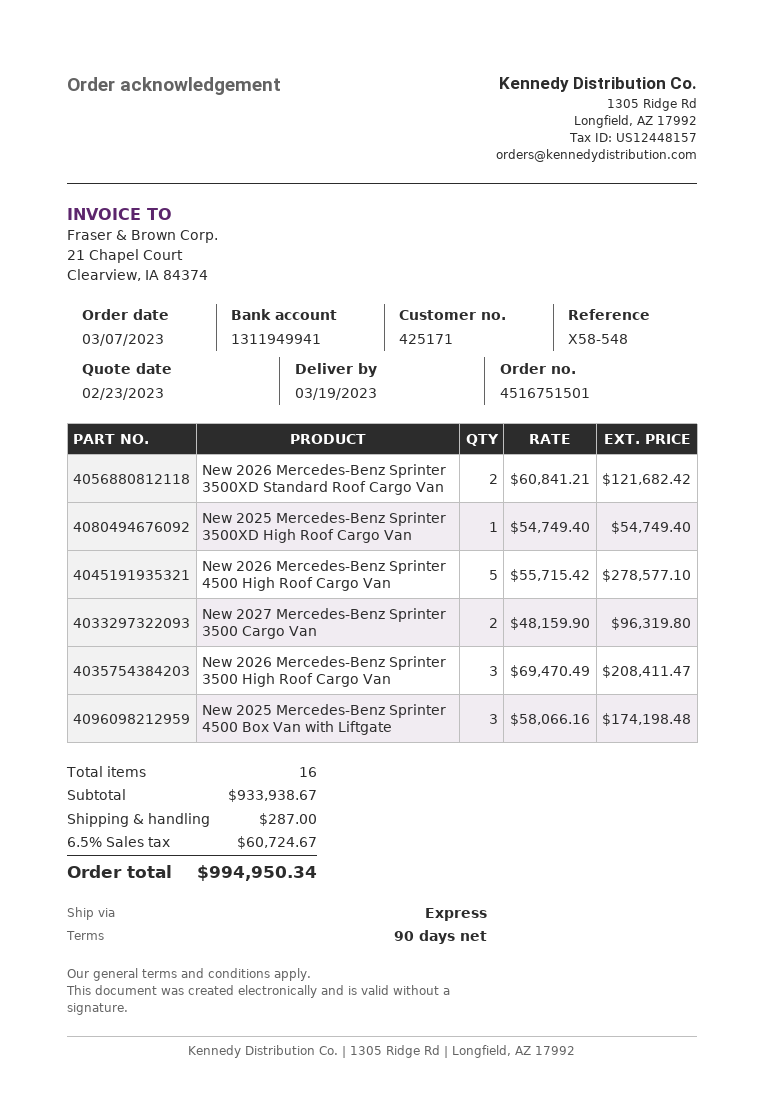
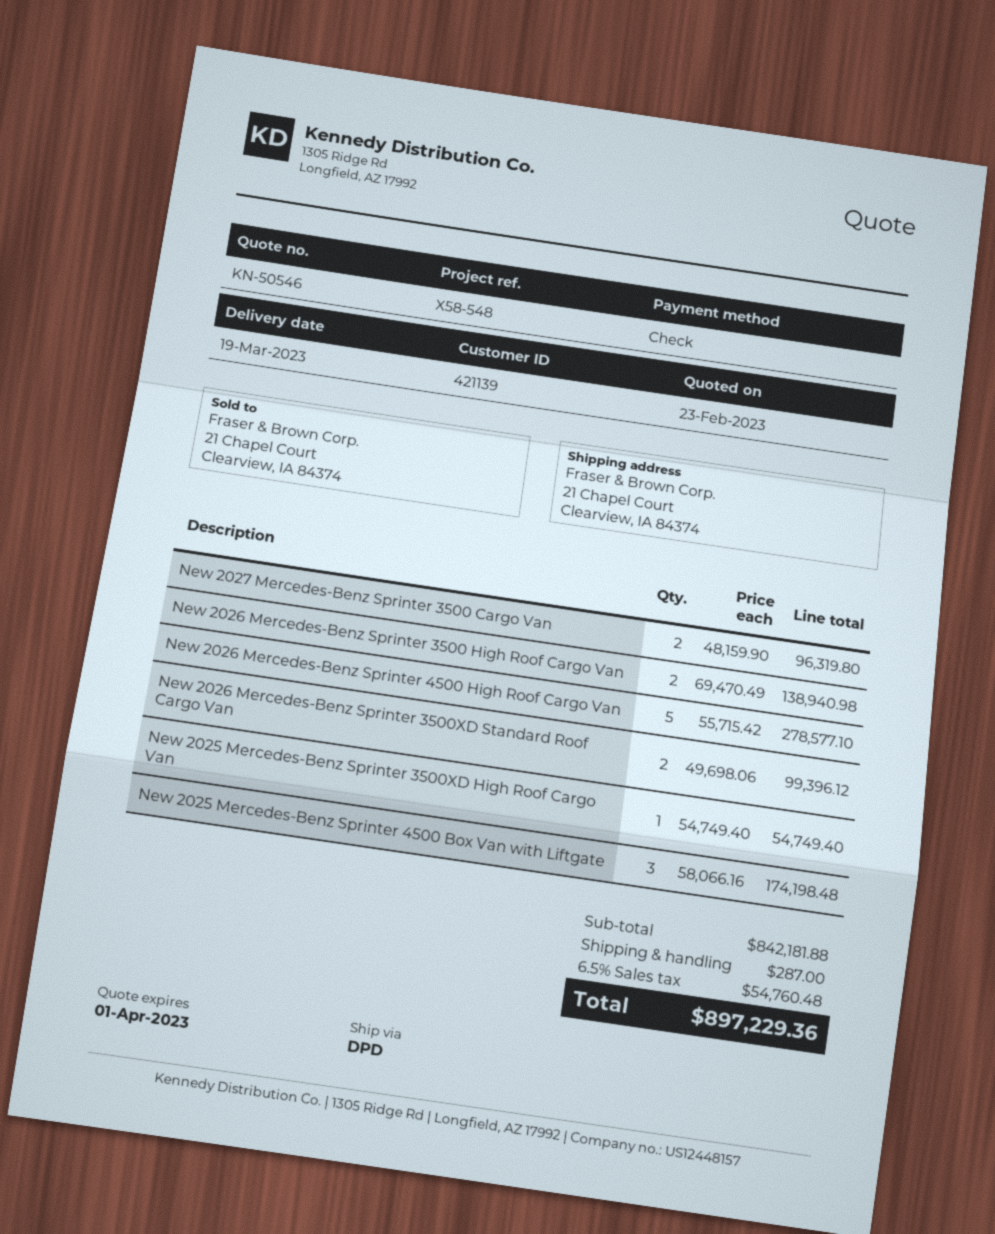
customer number: 425171 -> 421139
shipping method: express -> DPD
New 2026 Mercedes-Benz Sprinter 3500XD Standard Roof Cargo Van: 2 x 60841.21 = 121682.42 -> 2 x 49698.06 = 99396.12
New 2026 Mercedes-Benz Sprinter 3500 High Roof Cargo Van: 3 x 69470.49 = 208411.47 -> 2 x 69470.49 = 138940.98
subtotal: 933938.67 -> 842181.88
tax: 6.5% = 60724.67 -> 6.5% = 54760.48
total: 994950.34 -> 897229.36

